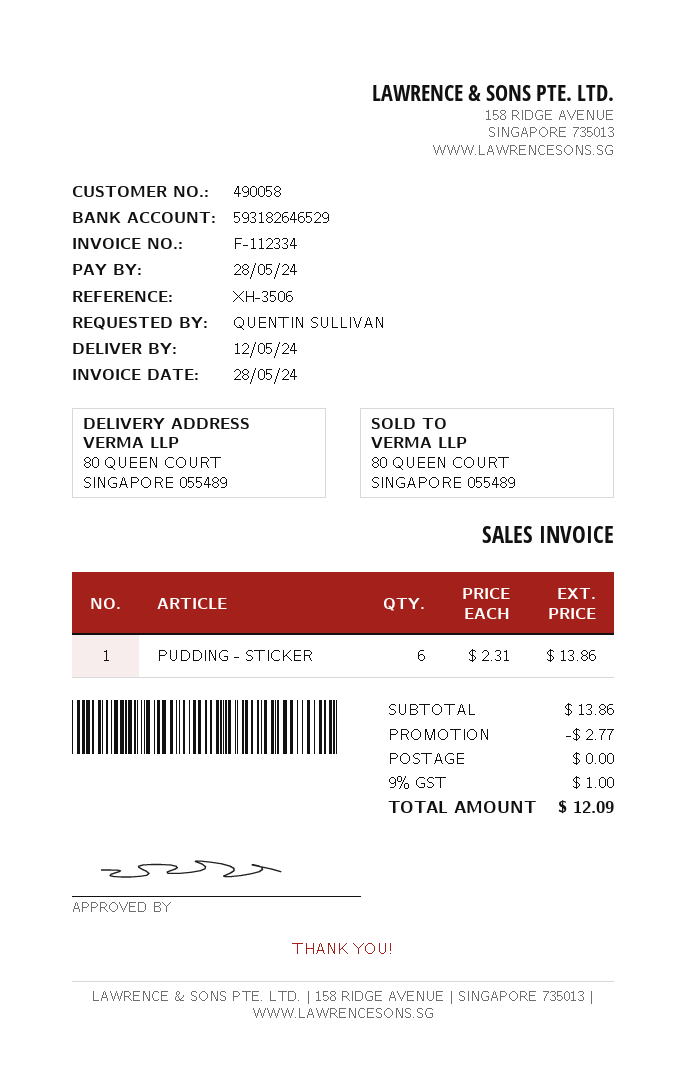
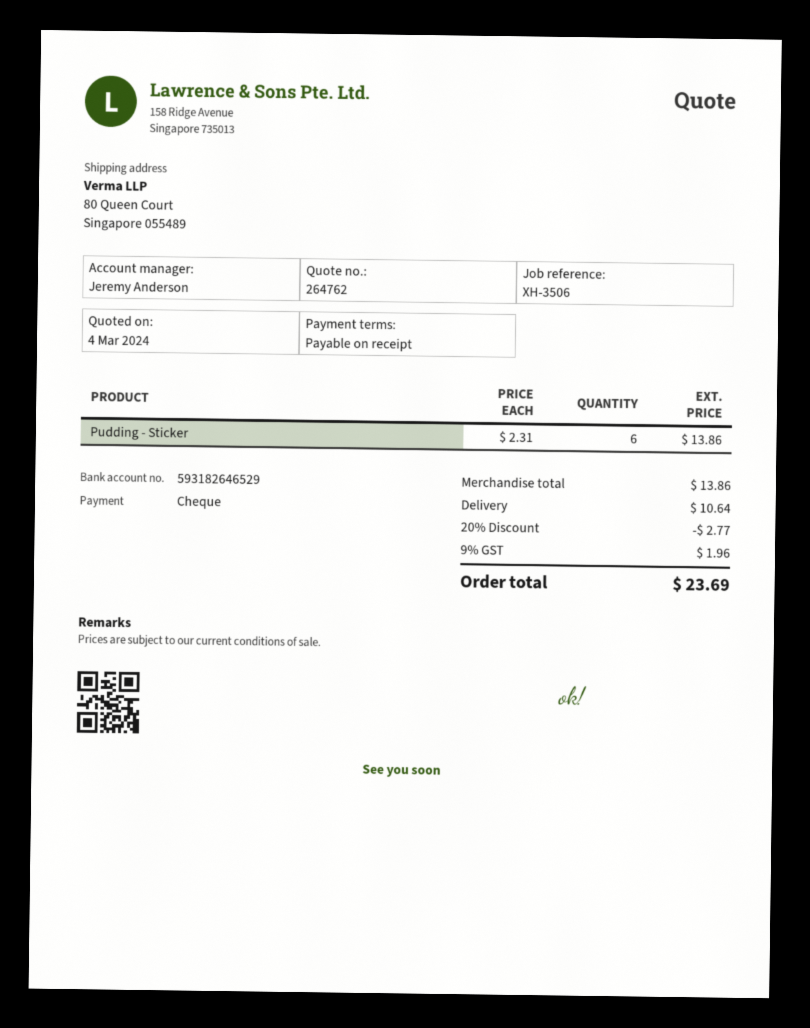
shipping: 0.00 -> 10.64
tax: 9% = 1.00 -> 9% = 1.96
total: 12.09 -> 23.69

